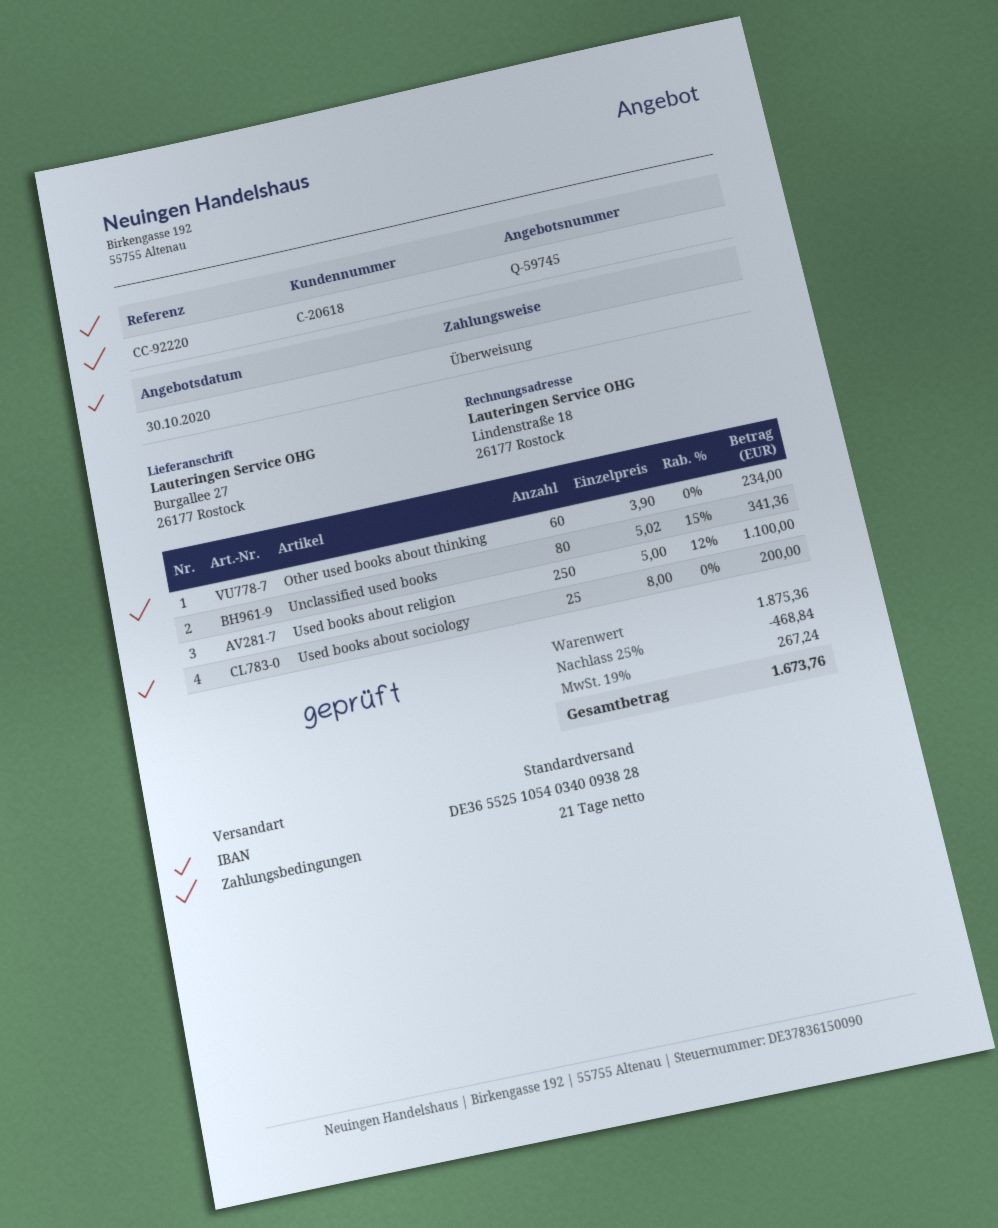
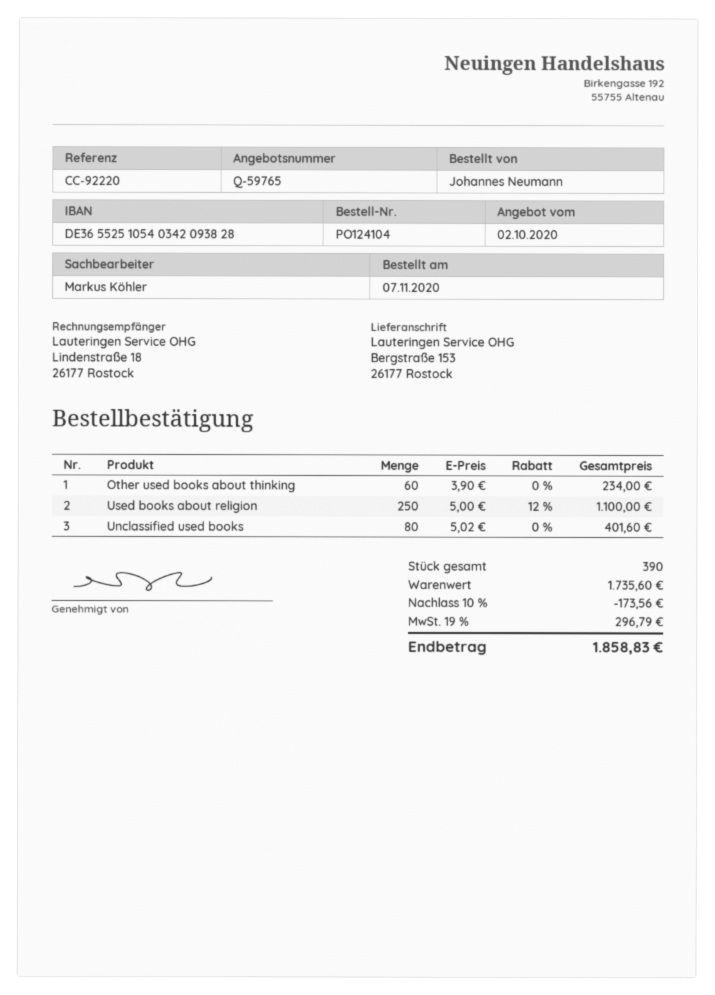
quote number: Q-59745 -> Q-59765
quote date: 2020-10-30 -> 2020-10-02
bank account: DE36552510540340093828 -> DE36552510540342093828
ship to: Burgallee 27, 26177 Rostock -> Bergstraße 153, 26177 Rostock
Unclassified used books: 80 x 5.02 - 15% = 341.36 -> 80 x 5.02 = 401.60
Used books about sociology: 25 x 8.00 = 200.00 -> none
subtotal: 1875.36 -> 1735.60
discount: 25% = 468.84 -> 10% = 173.56
tax: 19% = 267.24 -> 19% = 296.79
total: 1673.76 -> 1858.83

